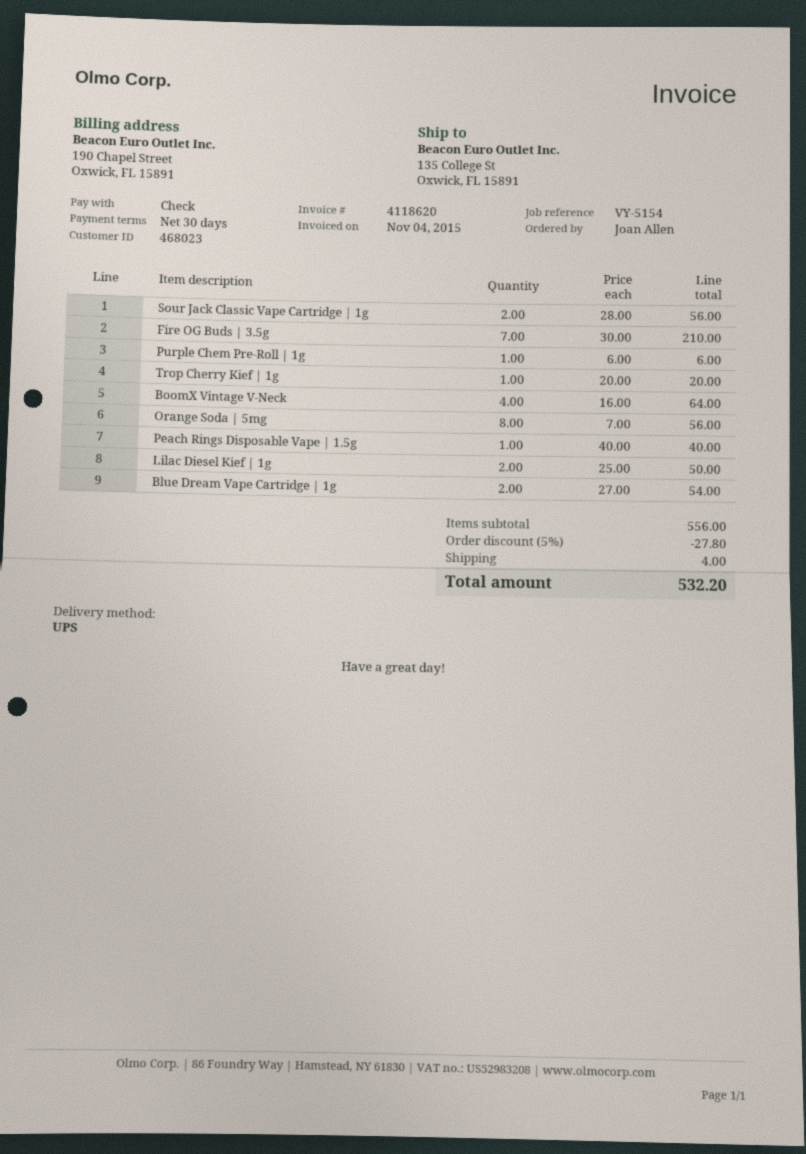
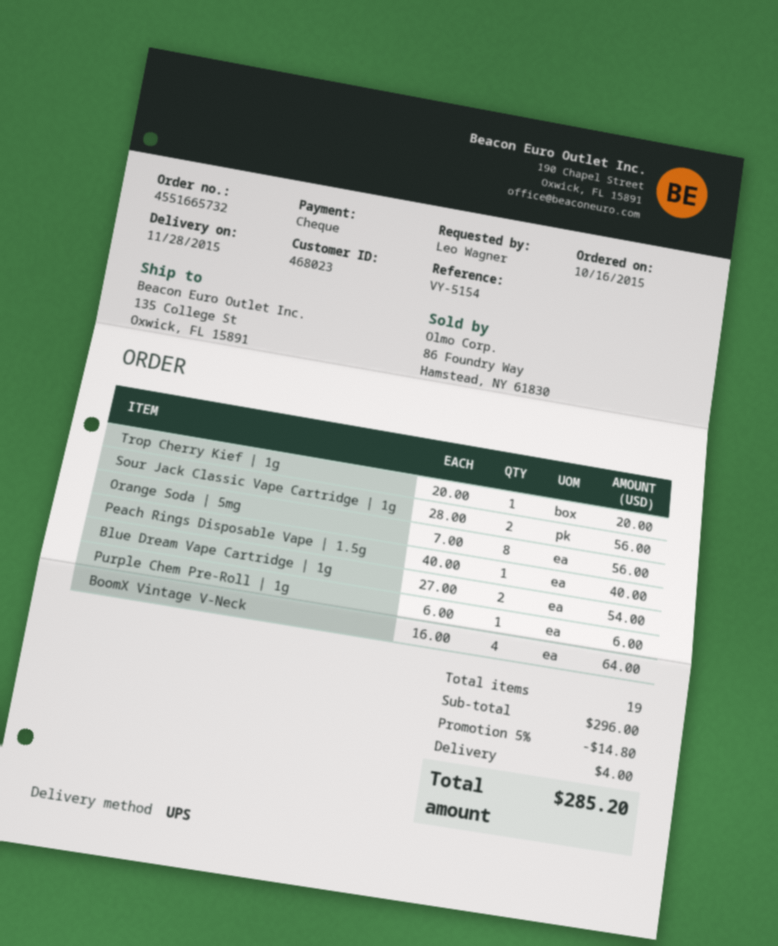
ordered by: Joan Allen -> Leo Wagner
Fire OG Buds | 3.5g: 7 x 30.00 = 210.00 -> none
Lilac Diesel Kief | 1g: 2 x 25.00 = 50.00 -> none
subtotal: 556.00 -> 296.00
discount: 5% = 27.80 -> 5% = 14.80
total: 532.20 -> 285.20

